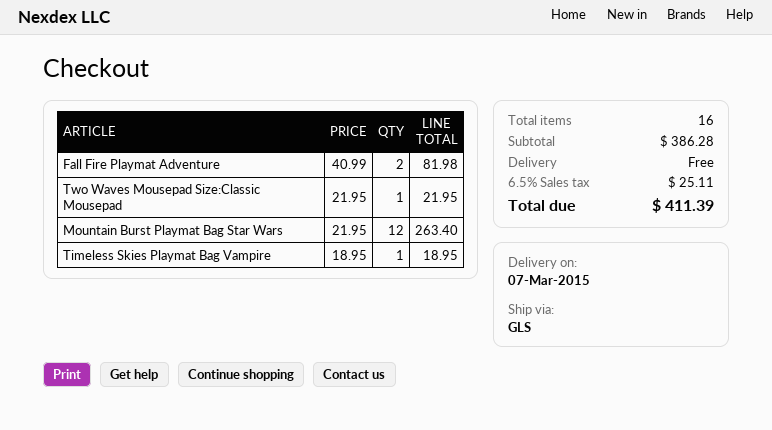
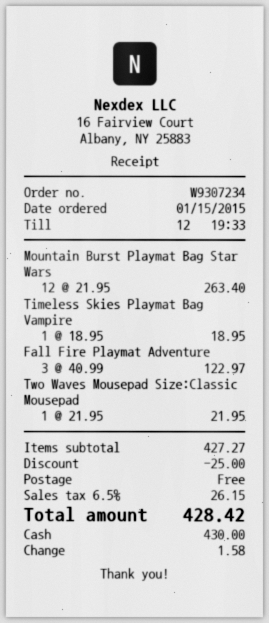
Fall Fire Playmat Adventure: 2 x 40.99 = 81.98 -> 3 x 40.99 = 122.97
subtotal: 386.28 -> 427.27
discount: none -> 25.00
tax: 6.5% = 25.11 -> 6.5% = 26.15
total: 411.39 -> 428.42

